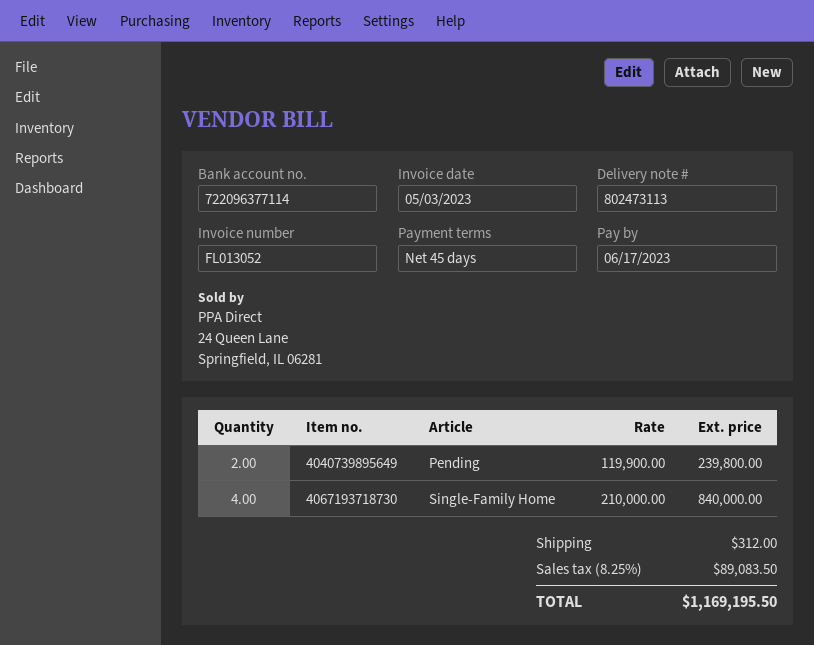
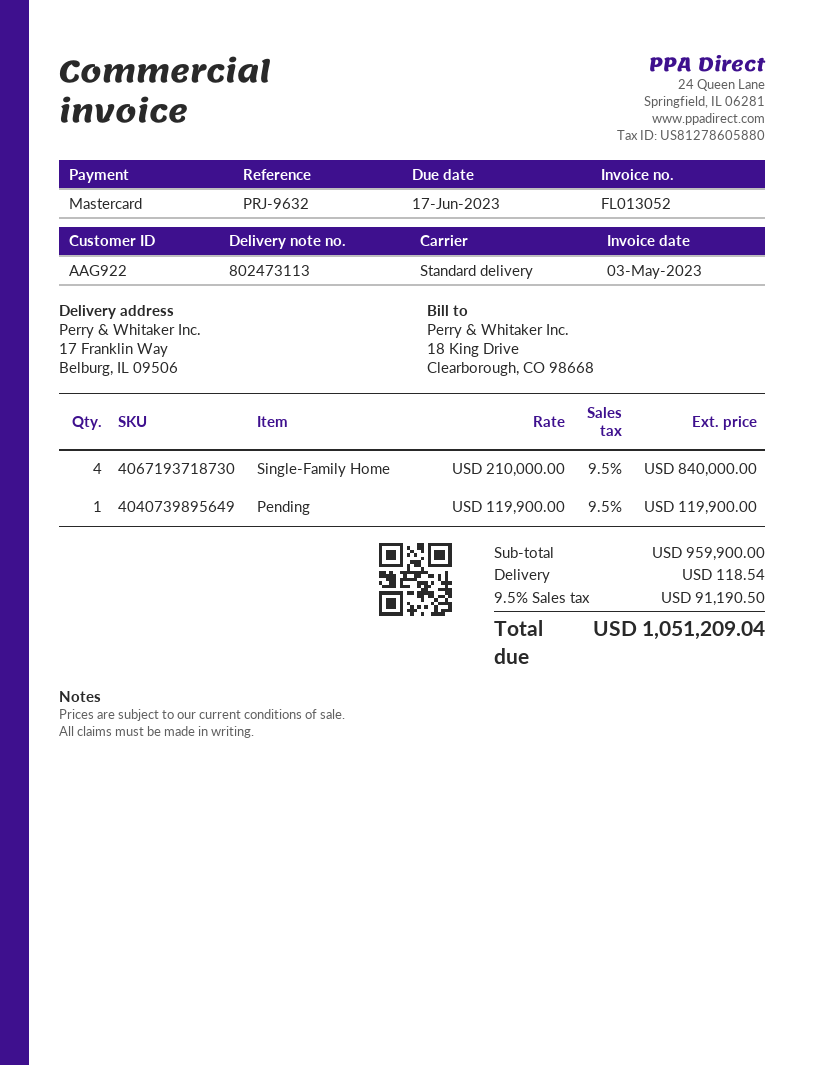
Pending: 2 x 119900.00 = 239800.00 -> 1 x 119900.00 = 119900.00
shipping: 312.00 -> 118.54
tax: 8.25% = 89083.50 -> 9.5% = 91190.50
total: 1169195.50 -> 1051209.04

